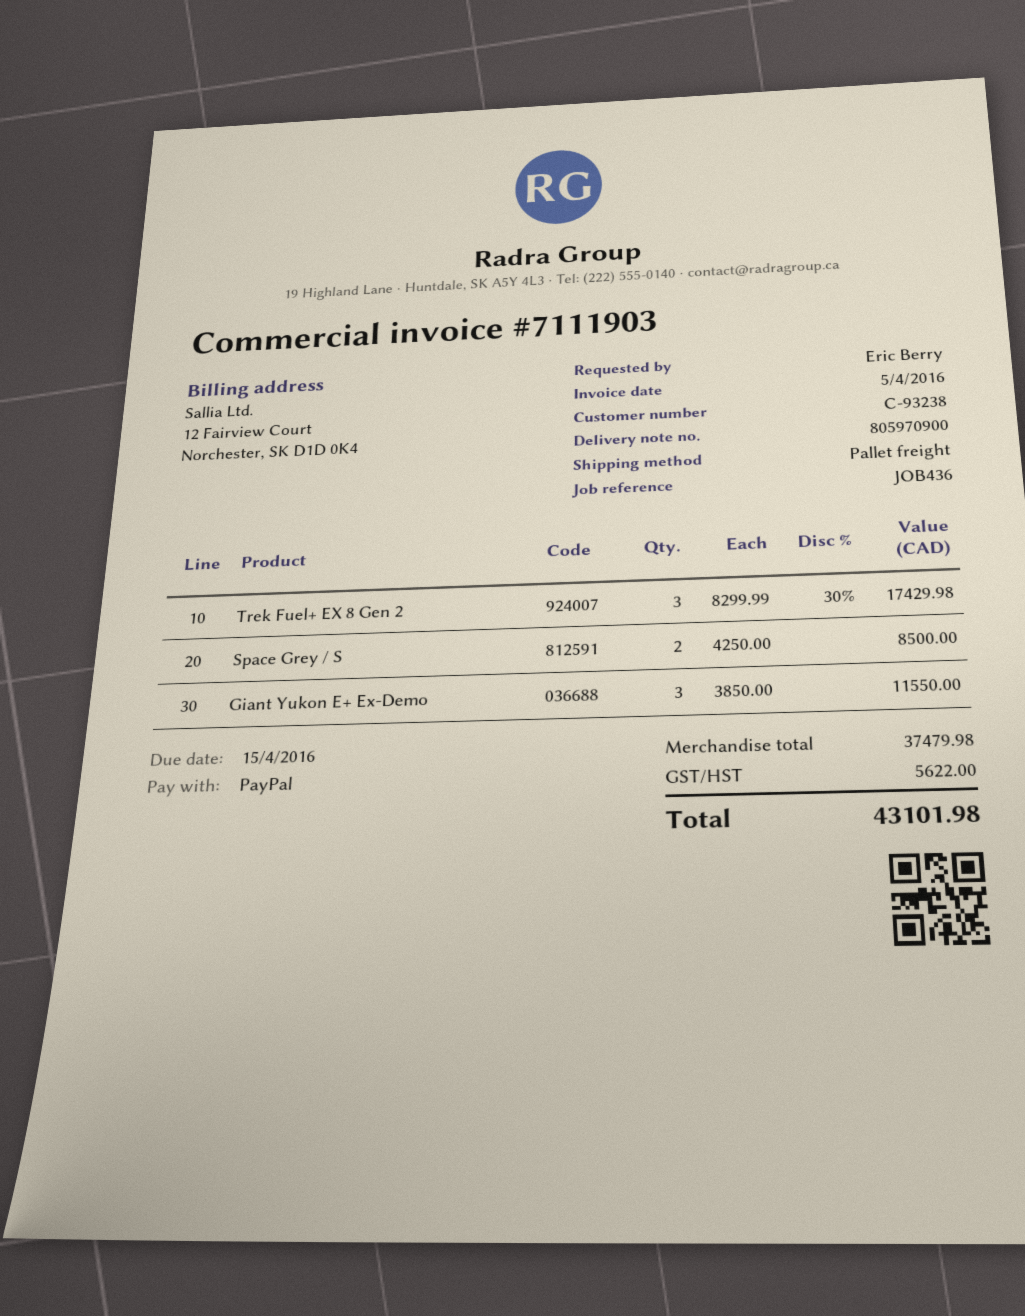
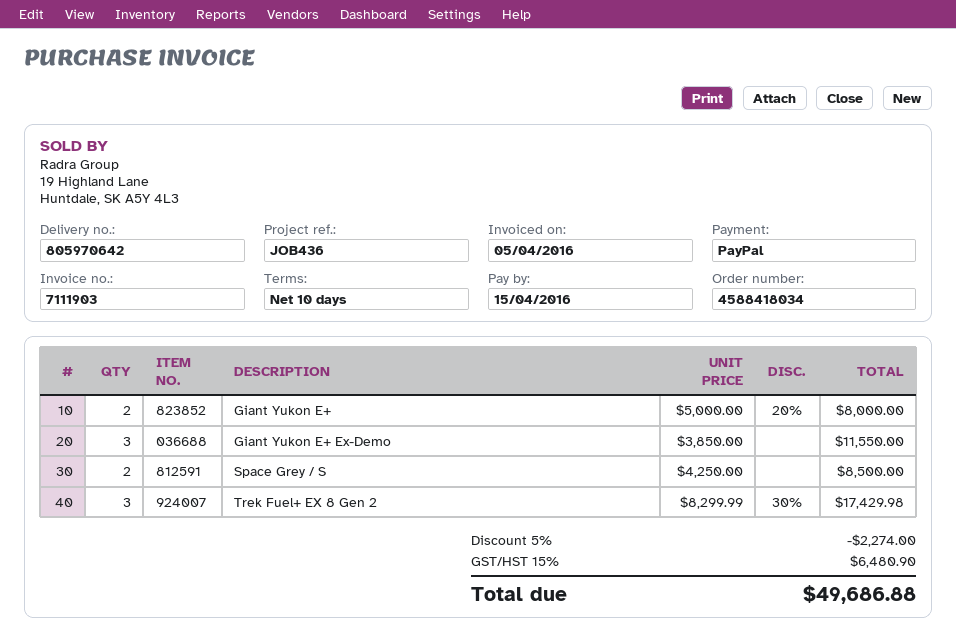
delivery note number: 805970900 -> 805970642
Giant Yukon E+: none -> 2 x 5000.00 - 20% = 8000.00
discount: none -> 5% = 2274.00
tax: 5622.00 -> 6480.90
total: 43101.98 -> 49686.88

